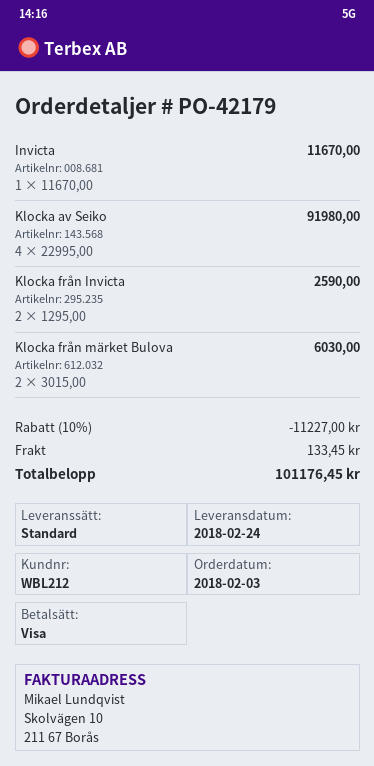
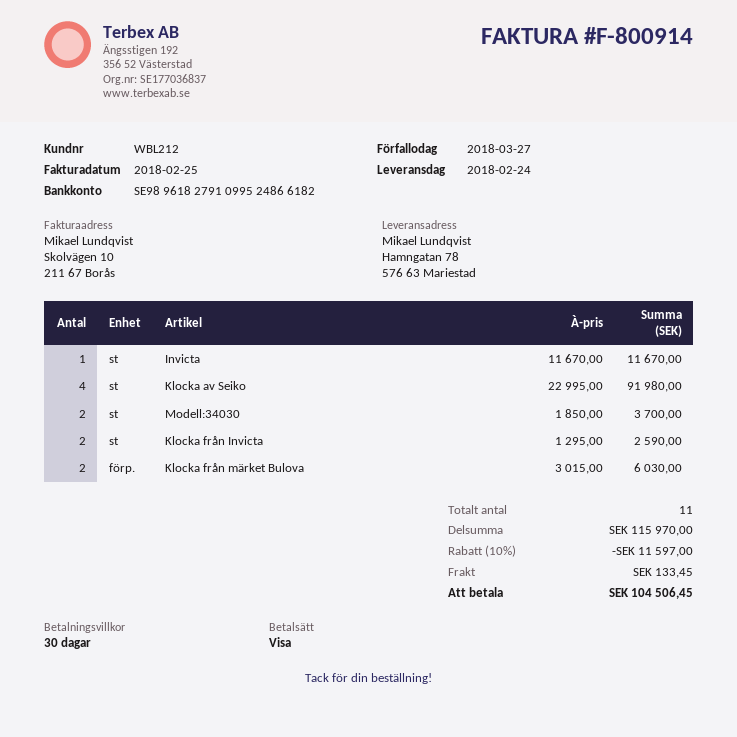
Modell:34030: none -> 2 x 1850.00 = 3700.00
discount: 10% = 11227.00 -> 10% = 11597.00
total: 101176.45 -> 104506.45

